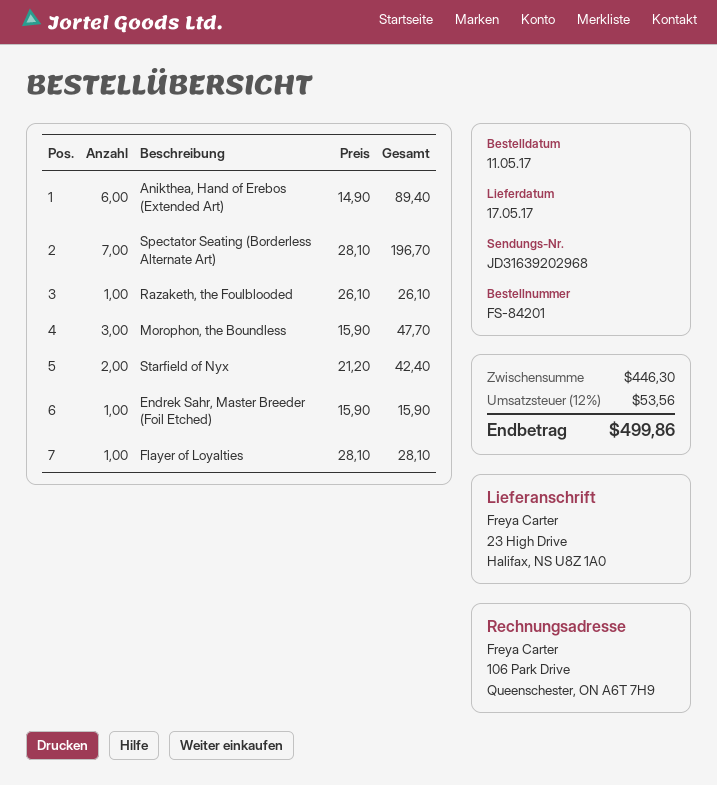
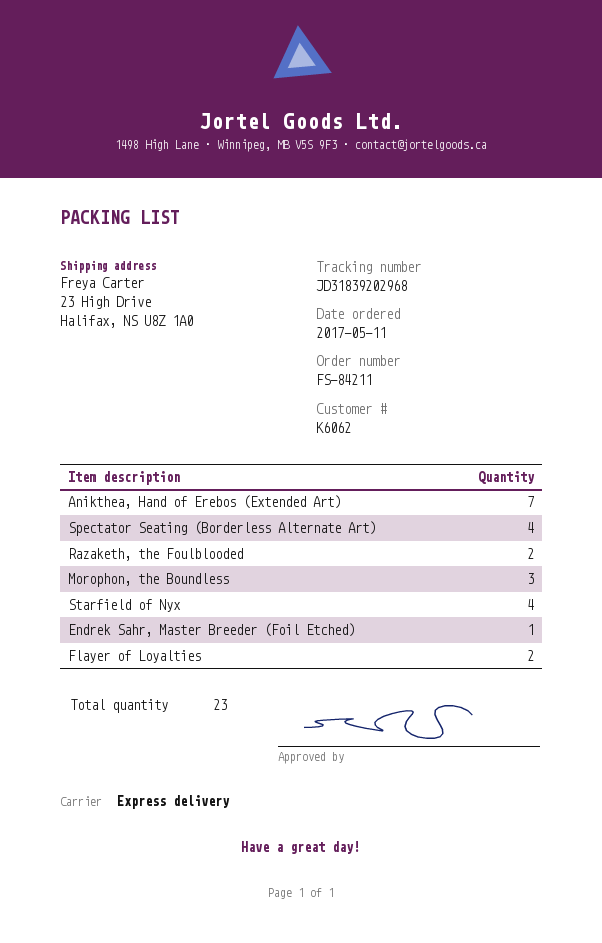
order number: FS-84201 -> FS-84211
tracking number: JD31639202968 -> JD31839202968
Anikthea, Hand of Erebos (Extended Art): 6 -> 7
Spectator Seating (Borderless Alternate Art): 7 -> 4
Razaketh, the Foulblooded: 1 -> 2
Starfield of Nyx: 2 -> 4
Flayer of Loyalties: 1 -> 2

